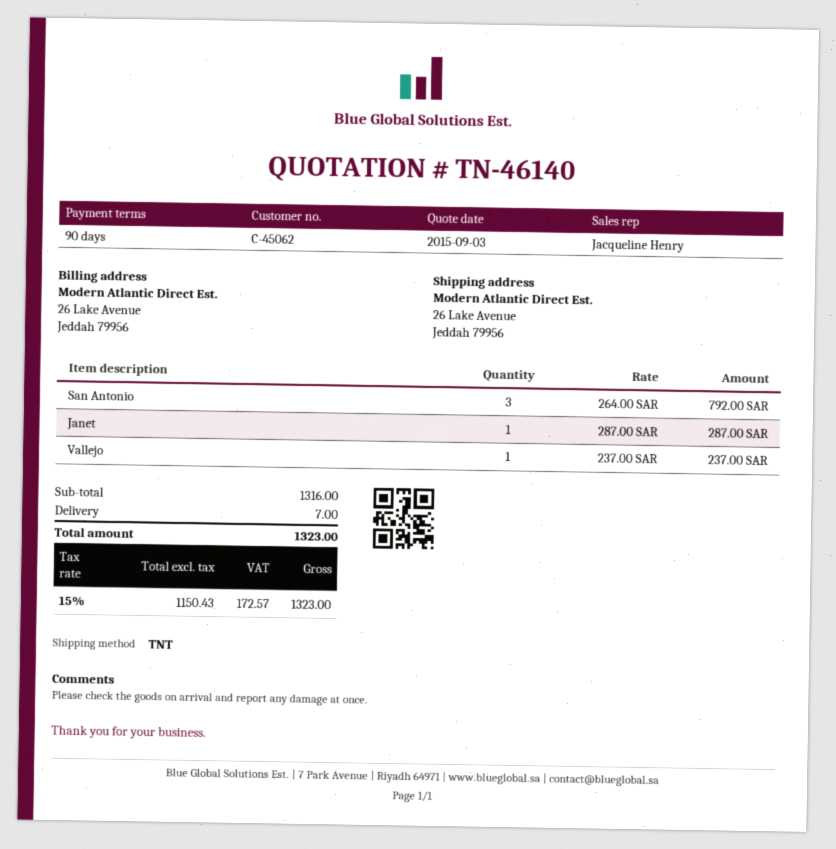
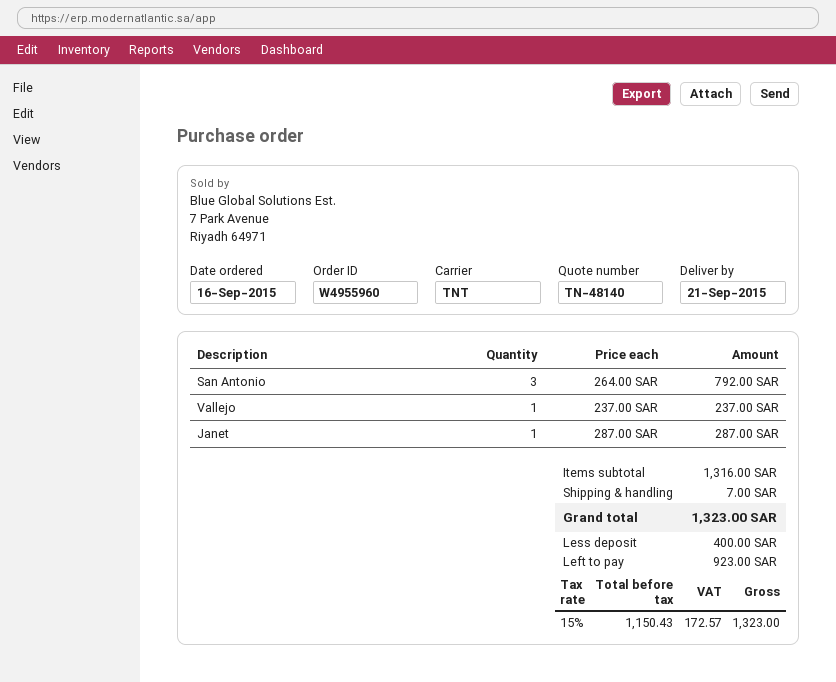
quote number: TN-46140 -> TN-48140

